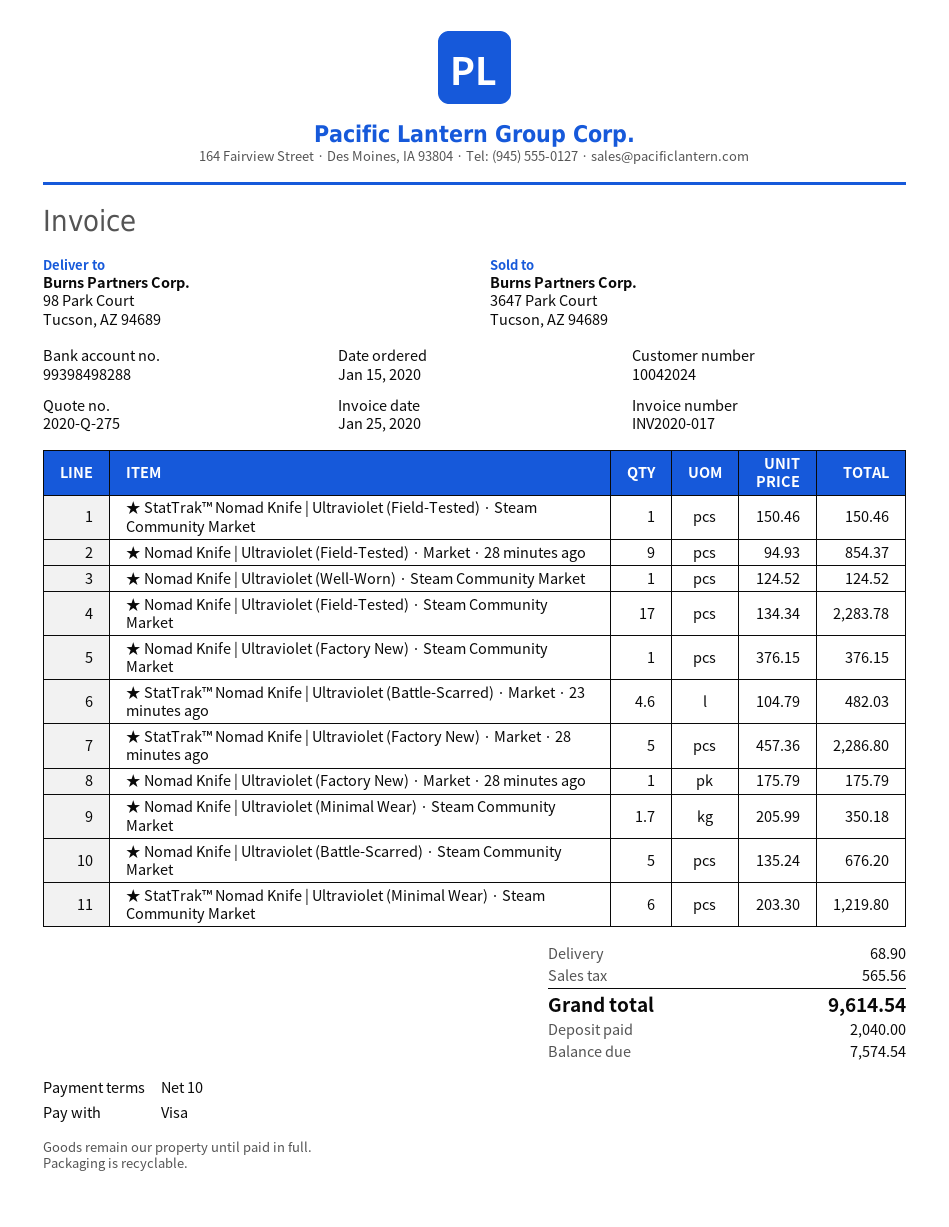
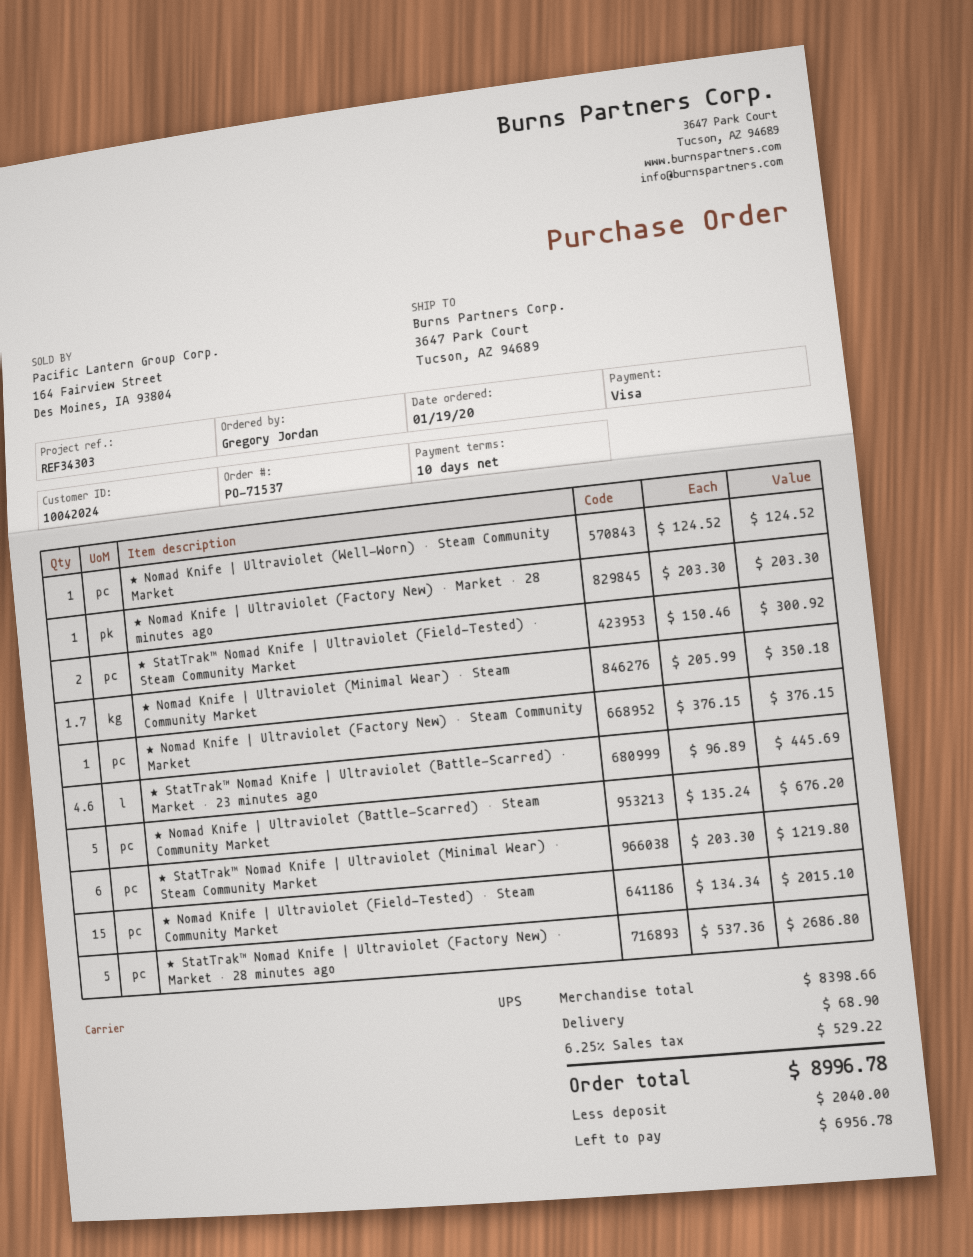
order date: 2020-01-15 -> 2020-01-19
ship to: 98 Park Court, Tucson, AZ 94689 -> 3647 Park Court, Tucson, AZ 94689
★ StatTrak™ Nomad Knife | Ultraviolet (Field-Tested) · Steam Community Market: 1 x 150.46 = 150.46 -> 2 x 150.46 = 300.92
★ Nomad Knife | Ultraviolet (Field-Tested) · Market · 28 minutes ago: 9 x 94.93 = 854.37 -> none
★ Nomad Knife | Ultraviolet (Field-Tested) · Steam Community Market: 17 x 134.34 = 2283.78 -> 15 x 134.34 = 2015.10
★ StatTrak™ Nomad Knife | Ultraviolet (Battle-Scarred) · Market · 23 minutes ago: 4.6 x 104.79 = 482.03 -> 4.6 x 96.89 = 445.69
★ StatTrak™ Nomad Knife | Ultraviolet (Factory New) · Market · 28 minutes ago: 5 x 457.36 = 2286.80 -> 5 x 537.36 = 2686.80
★ Nomad Knife | Ultraviolet (Factory New) · Market · 28 minutes ago: 1 x 175.79 = 175.79 -> 1 x 203.30 = 203.30
tax: 565.56 -> 529.22
total: 9614.54 -> 8996.78
balance: 7574.54 -> 6956.78

